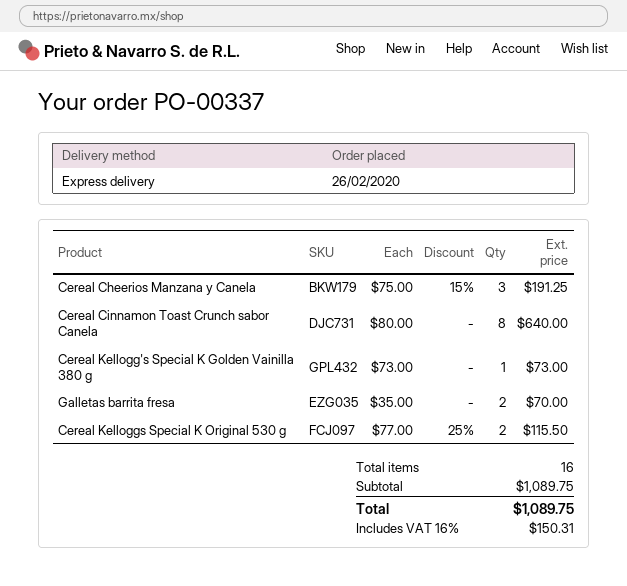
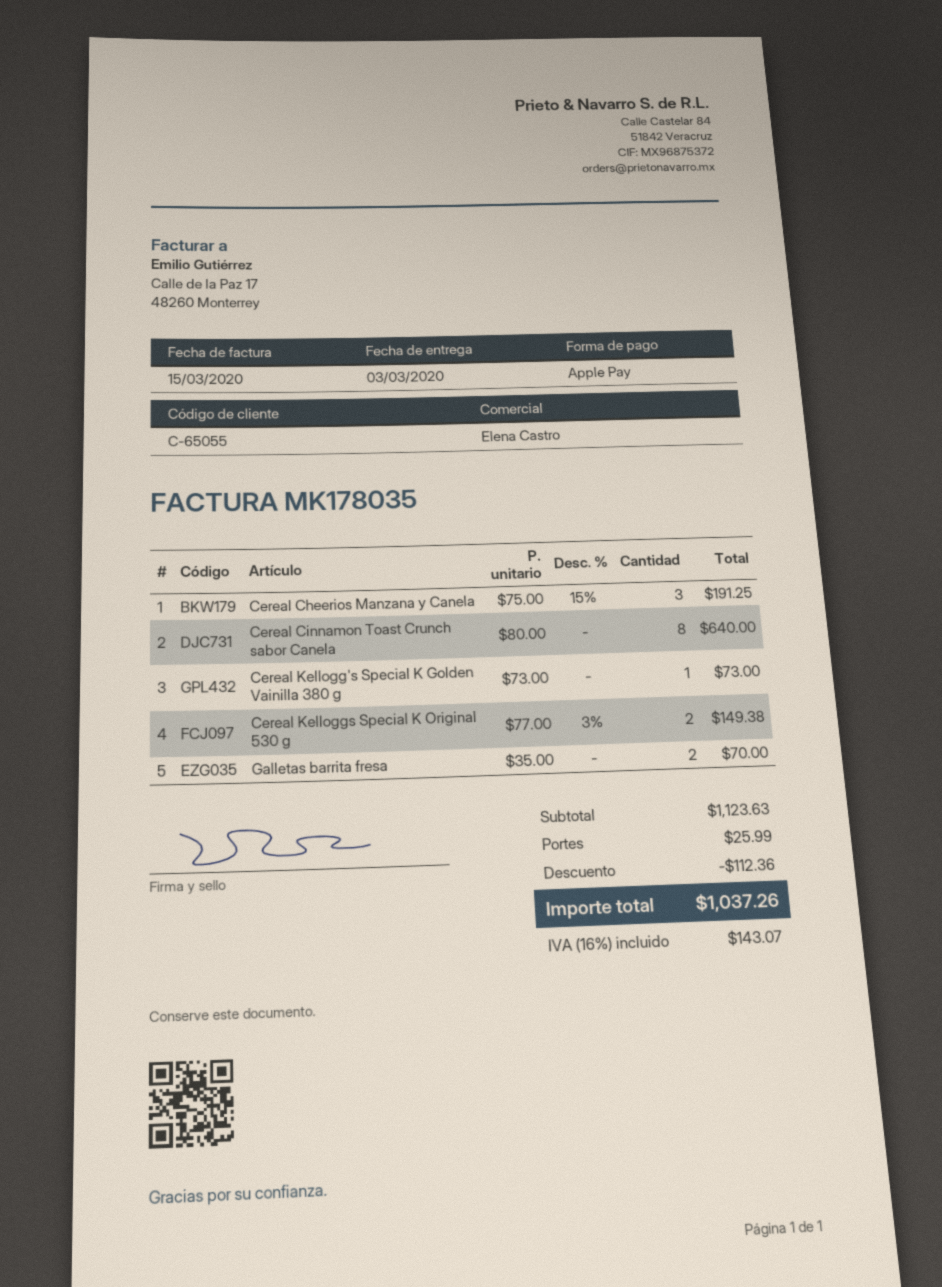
Cereal Kelloggs Special K Original 530 g: 2 x 77.00 - 25% = 115.50 -> 2 x 77.00 - 3% = 149.38
subtotal: 1089.75 -> 1123.63
discount: none -> 112.36
shipping: none -> 25.99
tax: 16% = 150.31 -> 16% = 143.07
total: 1089.75 -> 1037.26

